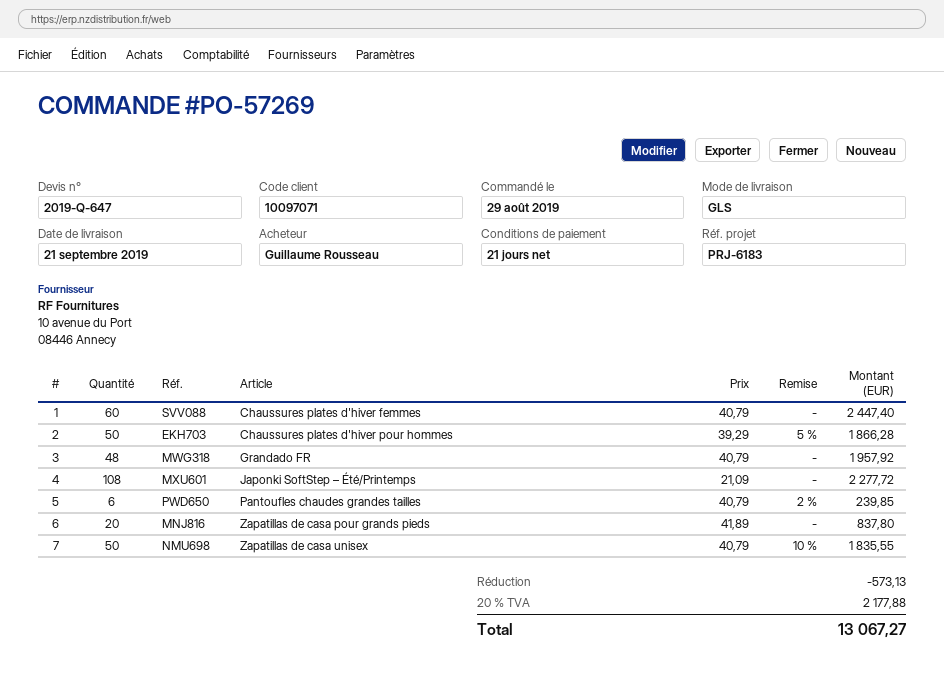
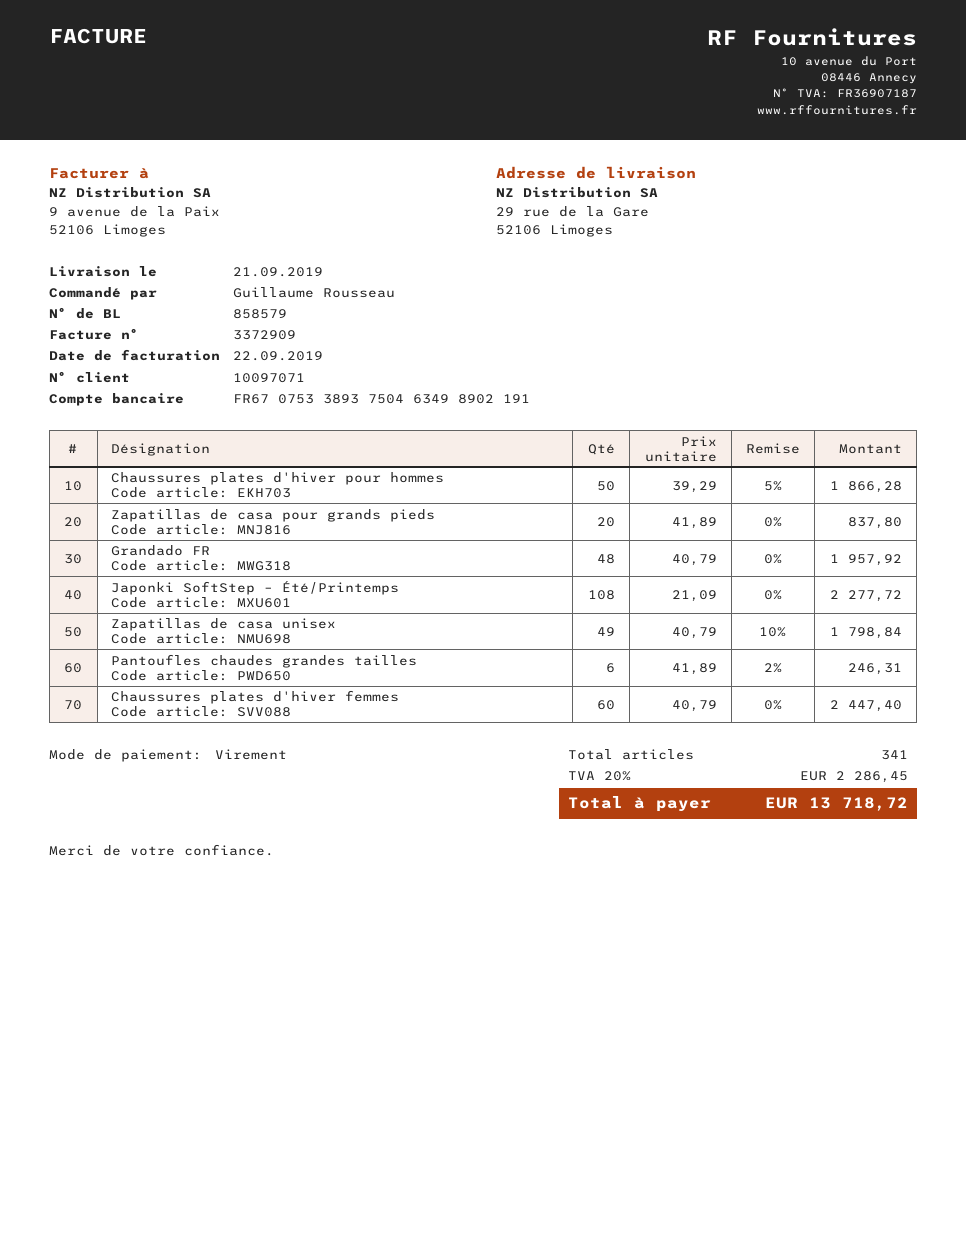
Pantoufles chaudes grandes tailles: 6 x 40.79 - 2% = 239.85 -> 6 x 41.89 - 2% = 246.31
Zapatillas de casa unisex: 50 x 40.79 - 10% = 1835.55 -> 49 x 40.79 - 10% = 1798.84
discount: 573.13 -> none
tax: 20% = 2177.88 -> 20% = 2286.45
total: 13067.27 -> 13718.72

